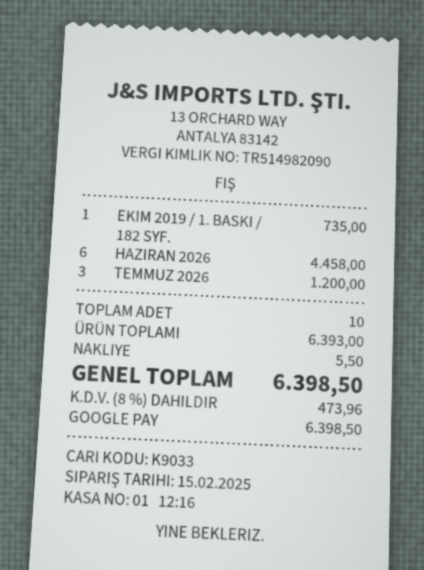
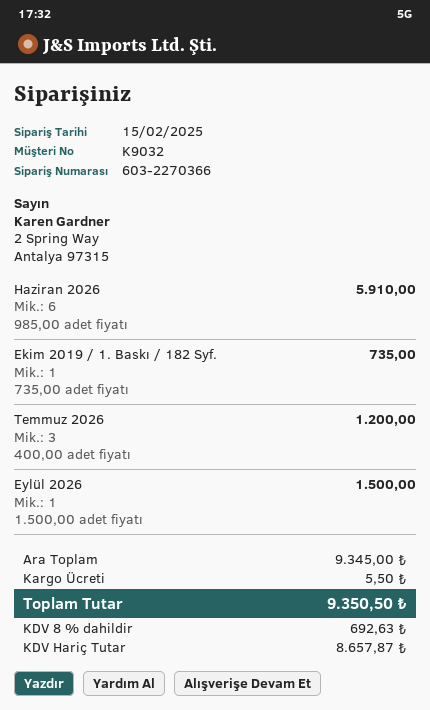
customer number: K9033 -> K9032
HAZIRAN 2026: 6 for 4458.00 -> 6 for 5910.00
Eylül 2026: none -> 1 for 1500.00
subtotal: 6393.00 -> 9345.00
tax: 8% = 473.96 -> 8% = 692.63
total: 6398.50 -> 9350.50

